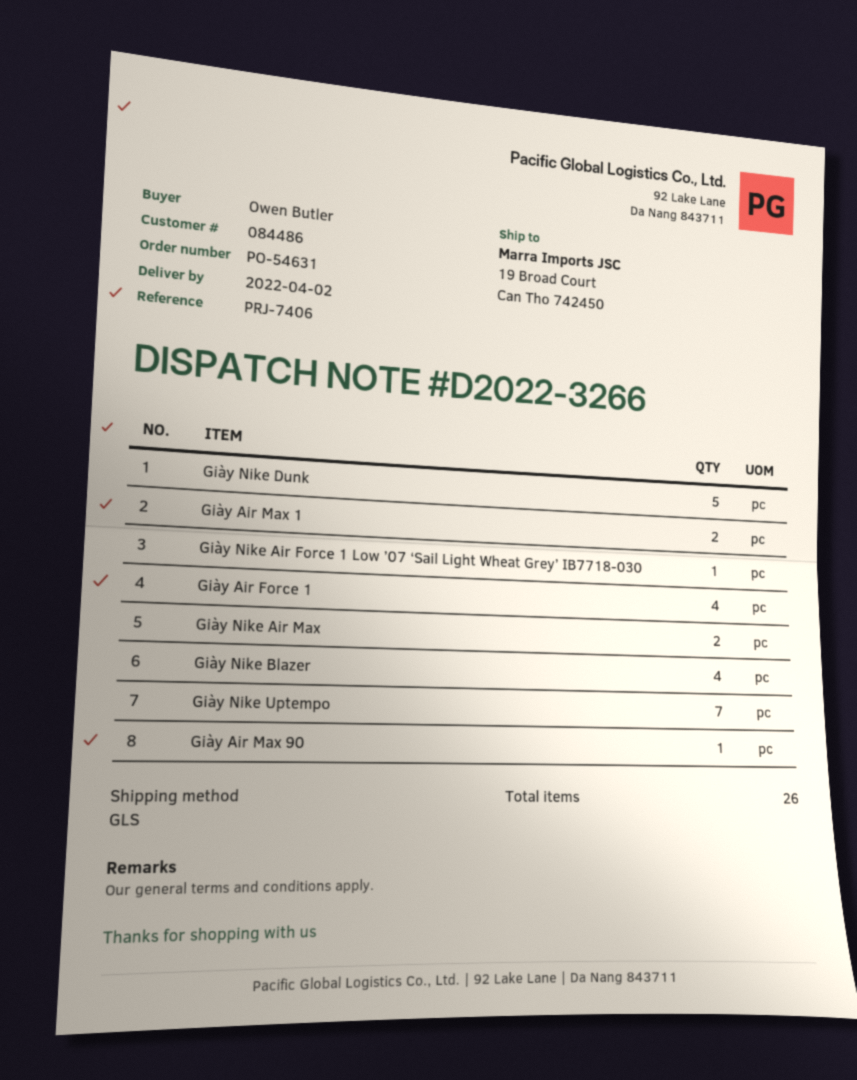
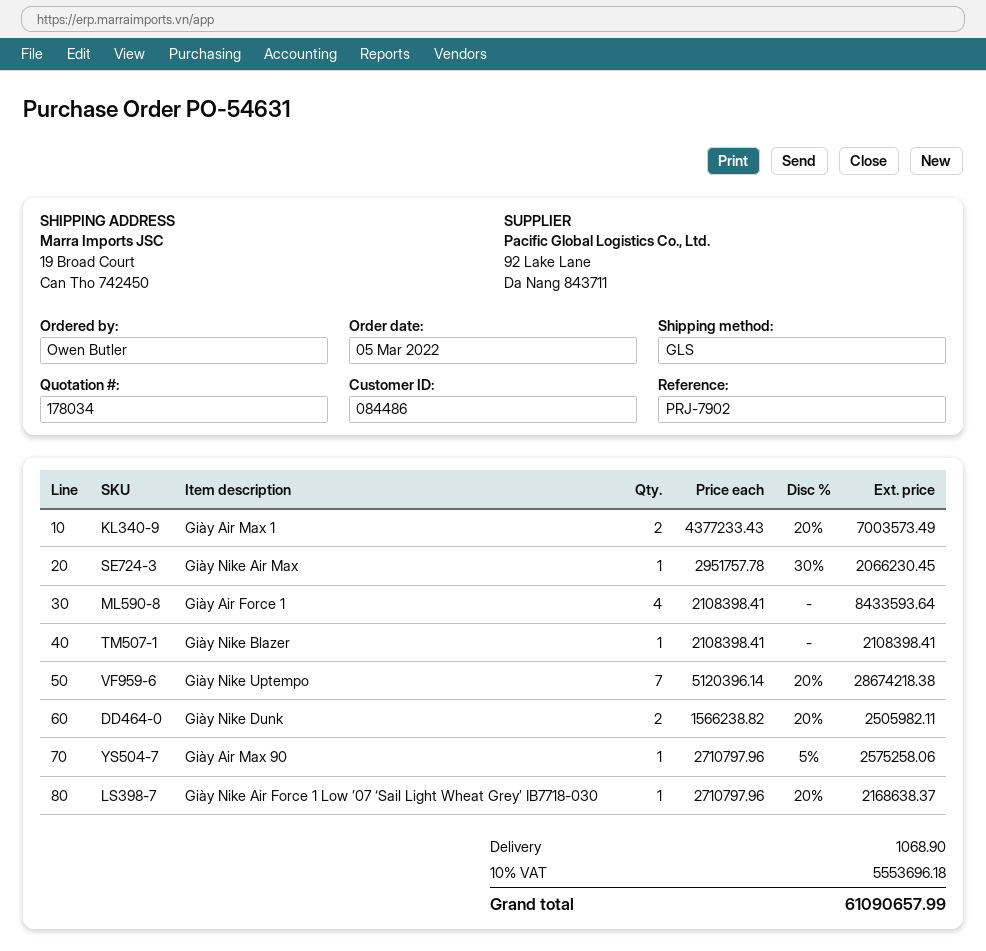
reference: PRJ-7406 -> PRJ-7902
Giày Nike Dunk: 5 -> 2
Giày Nike Air Max: 2 -> 1
Giày Nike Blazer: 4 -> 1

